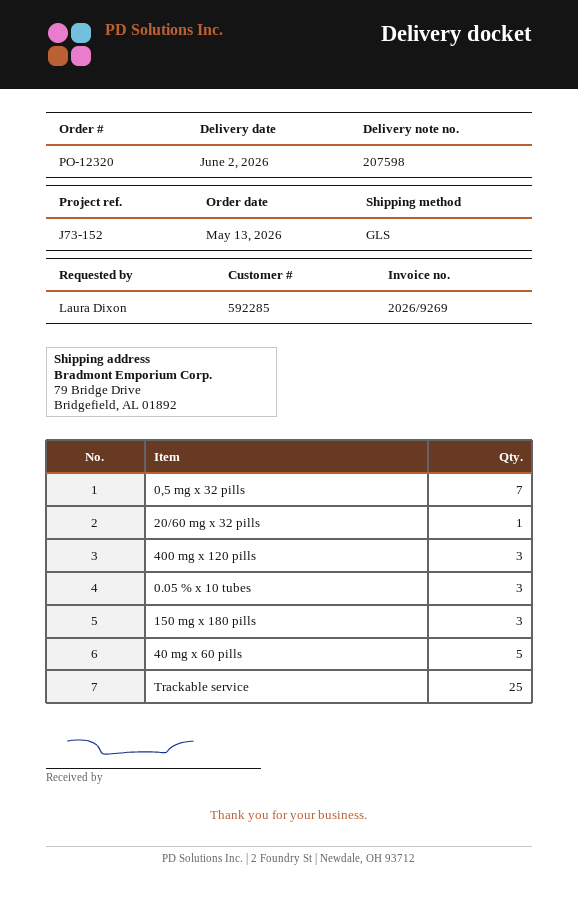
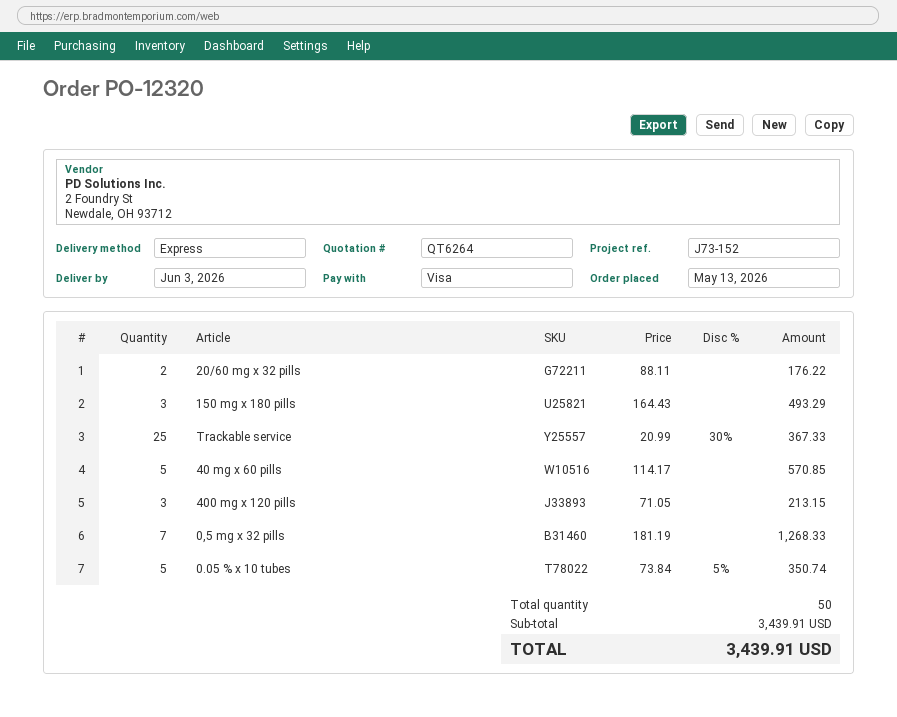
delivery date: 2026-06-02 -> 2026-06-03
shipping method: GLS -> express
20/60 mg x 32 pills: 1 -> 2
0.05 % x 10 tubes: 3 -> 5

